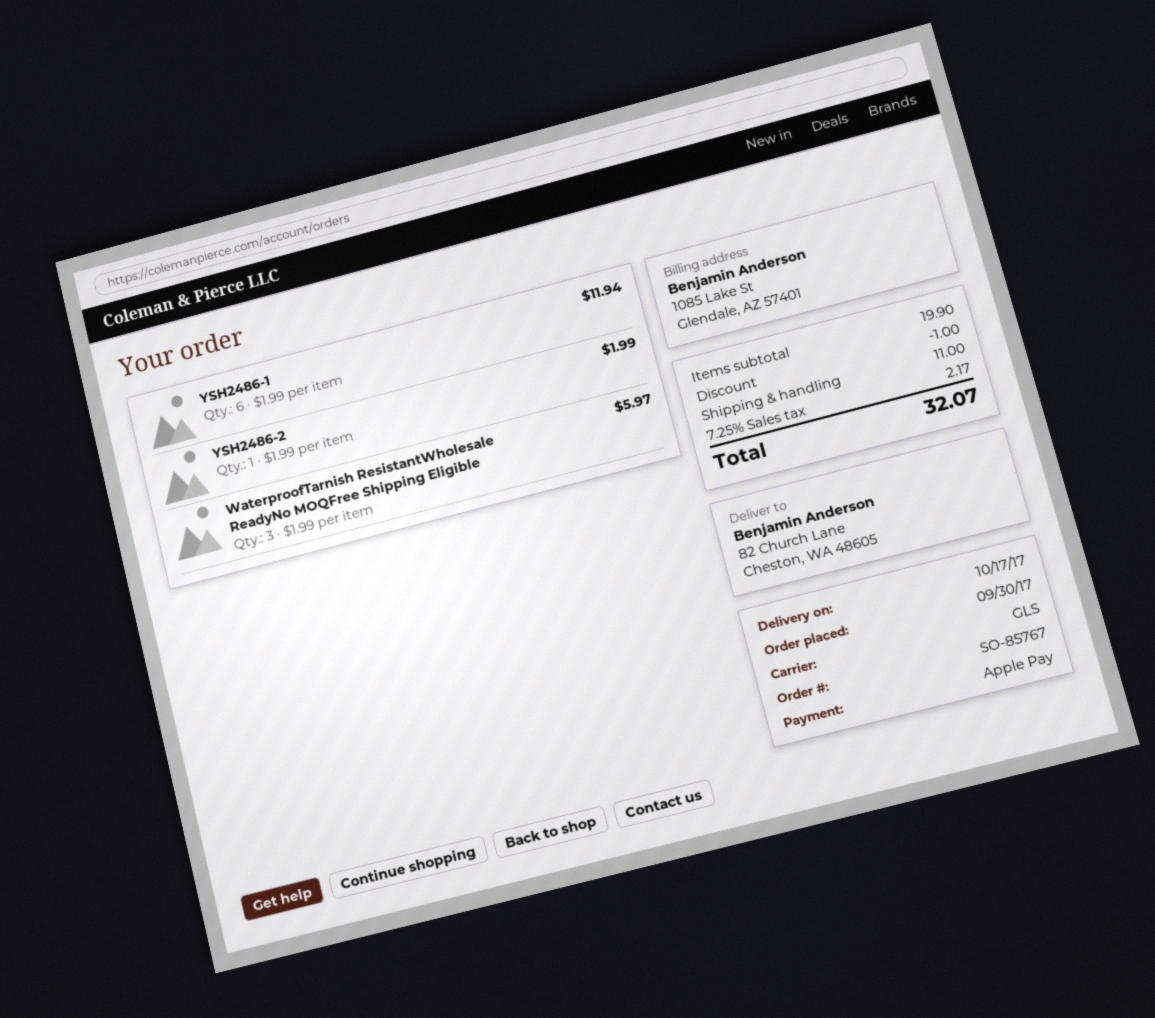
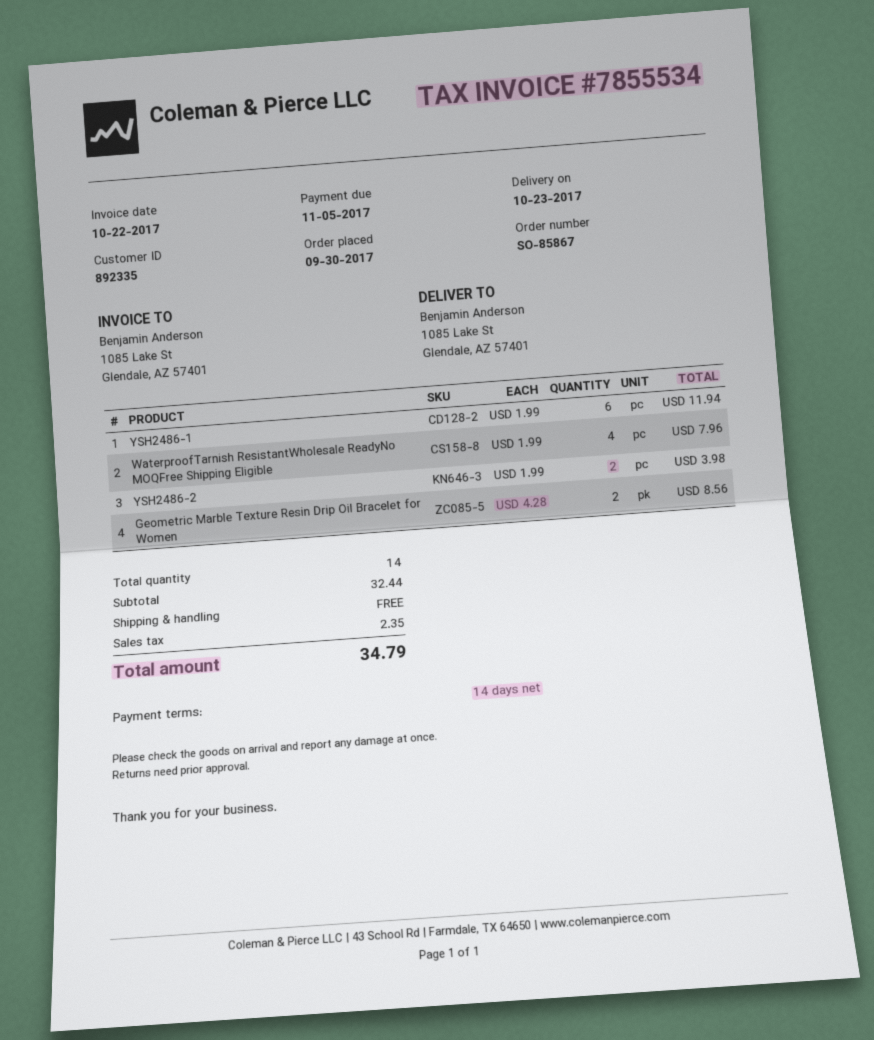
order number: SO-85767 -> SO-85867
delivery date: 2017-10-17 -> 2017-10-23
ship to: 82 Church Lane, Cheston, WA 48605 -> 1085 Lake St, Glendale, AZ 57401
YSH2486-2: 1 x 1.99 = 1.99 -> 2 x 1.99 = 3.98
WaterproofTarnish ResistantWholesale ReadyNo MOQFree Shipping Eligible: 3 x 1.99 = 5.97 -> 4 x 1.99 = 7.96
Geometric Marble Texture Resin Drip Oil Bracelet for Women: none -> 2 x 4.28 = 8.56
subtotal: 19.90 -> 32.44
discount: 1.00 -> none
shipping: 11.00 -> 0.00
tax: 2.17 -> 2.35
total: 32.07 -> 34.79

